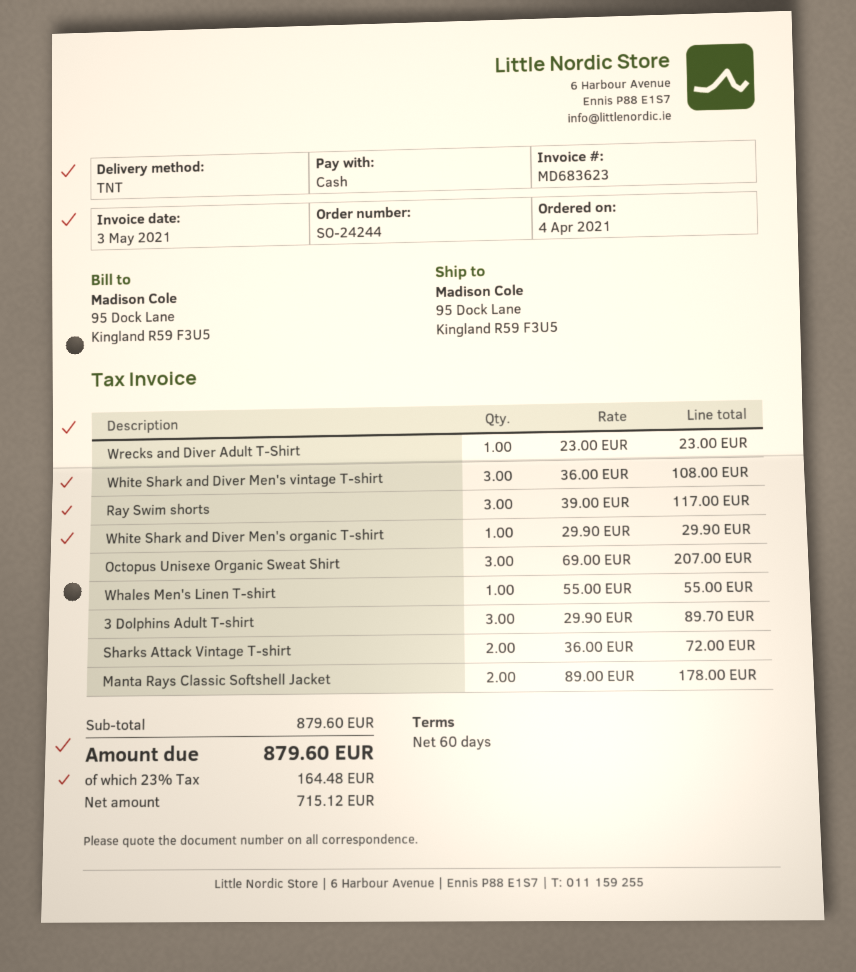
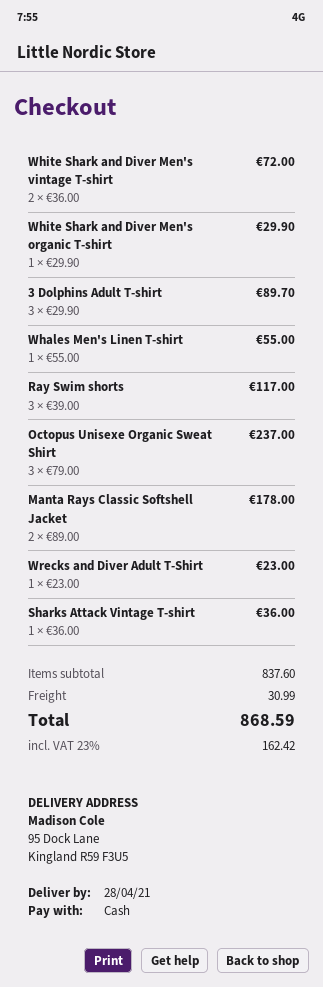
White Shark and Diver Men's vintage T-shirt: 3 x 36.00 = 108.00 -> 2 x 36.00 = 72.00
Octopus Unisexe Organic Sweat Shirt: 3 x 69.00 = 207.00 -> 3 x 79.00 = 237.00
Sharks Attack Vintage T-shirt: 2 x 36.00 = 72.00 -> 1 x 36.00 = 36.00
subtotal: 879.60 -> 837.60
shipping: none -> 30.99
tax: 23% = 164.48 -> 23% = 162.42
total: 879.60 -> 868.59

